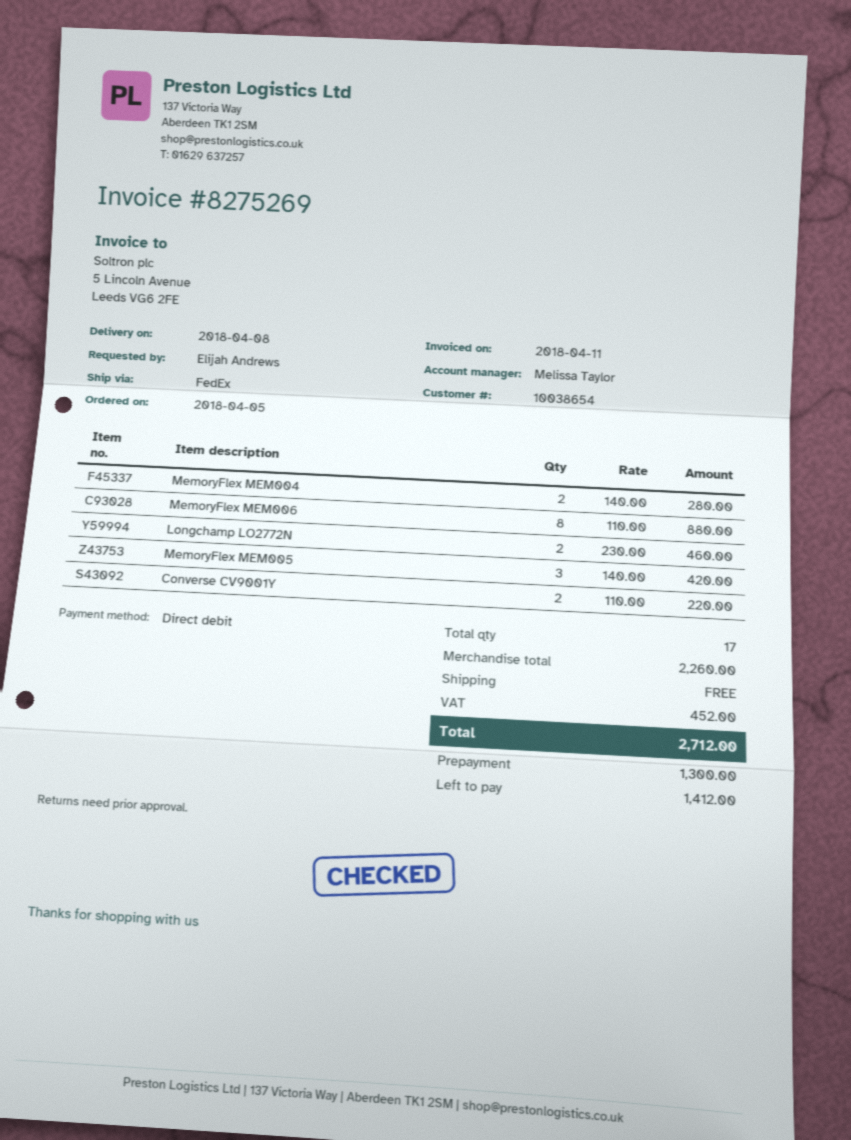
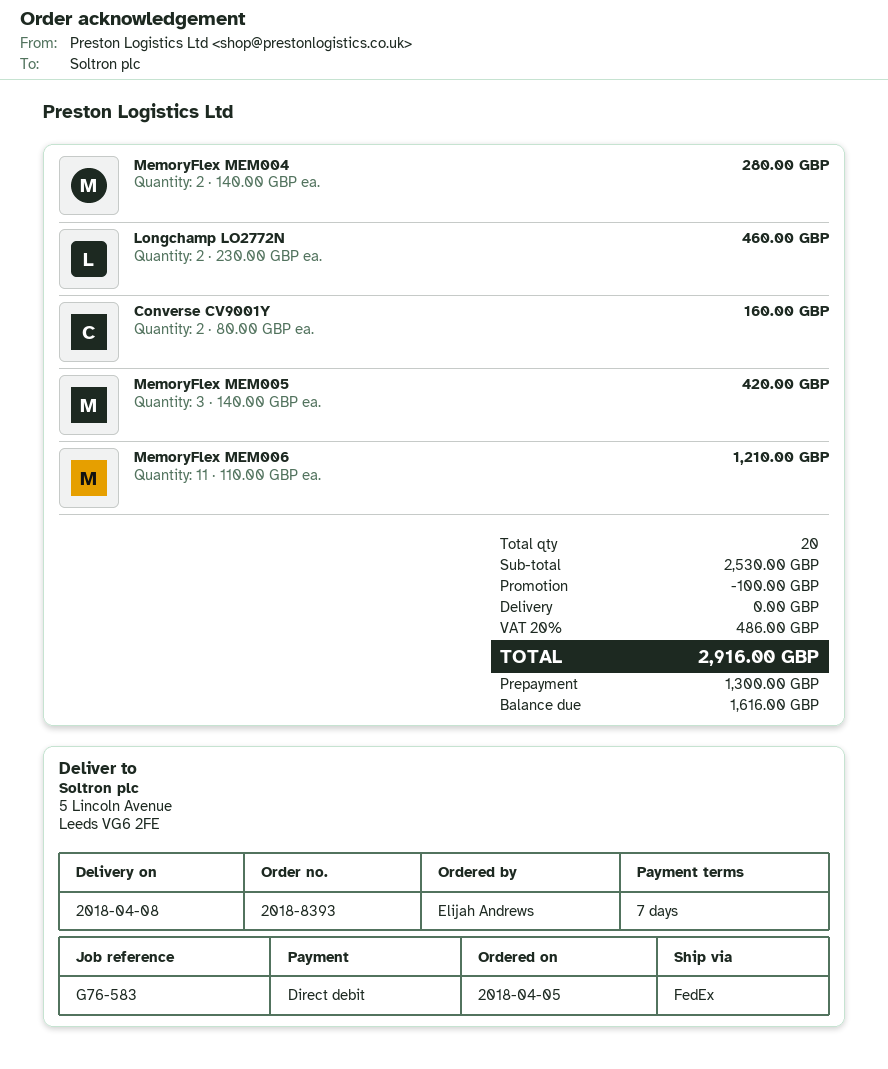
MemoryFlex MEM006: 8 x 110.00 = 880.00 -> 11 x 110.00 = 1210.00
Converse CV9001Y: 2 x 110.00 = 220.00 -> 2 x 80.00 = 160.00
total quantity: 17 -> 20
subtotal: 2260.00 -> 2530.00
discount: none -> 100.00
tax: 452.00 -> 486.00
total: 2712.00 -> 2916.00
balance: 1412.00 -> 1616.00

